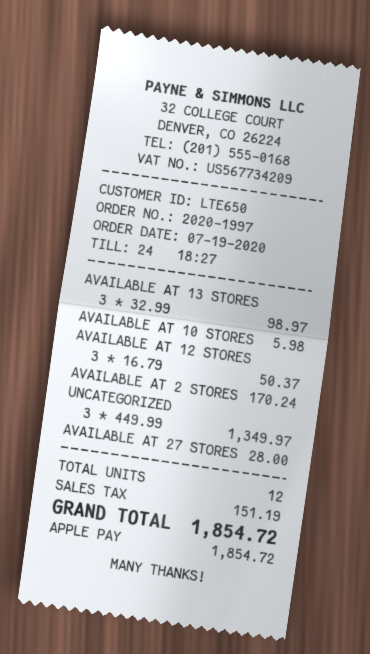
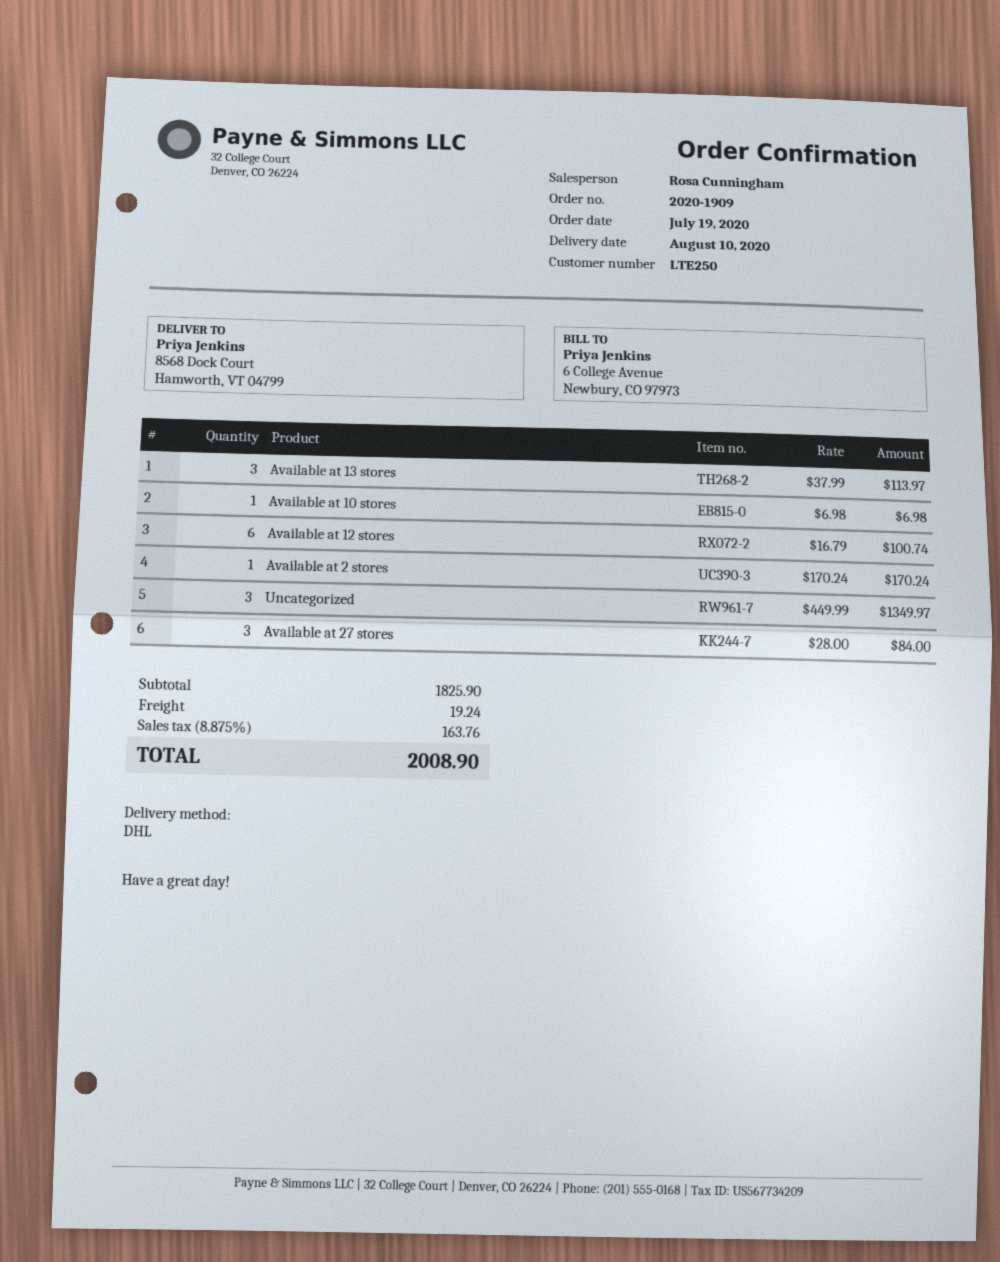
order number: 2020-1997 -> 2020-1909
customer number: LTE650 -> LTE250
AVAILABLE AT 13 STORES: 3 x 32.99 = 98.97 -> 3 x 37.99 = 113.97
AVAILABLE AT 10 STORES: 1 x 5.98 = 5.98 -> 1 x 6.98 = 6.98
AVAILABLE AT 12 STORES: 3 x 16.79 = 50.37 -> 6 x 16.79 = 100.74
AVAILABLE AT 27 STORES: 1 x 28.00 = 28.00 -> 3 x 28.00 = 84.00
shipping: none -> 19.24
tax: 151.19 -> 163.76
total: 1854.72 -> 2008.90

